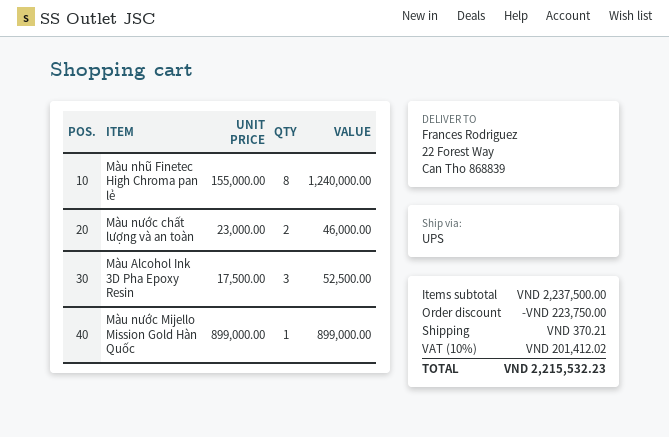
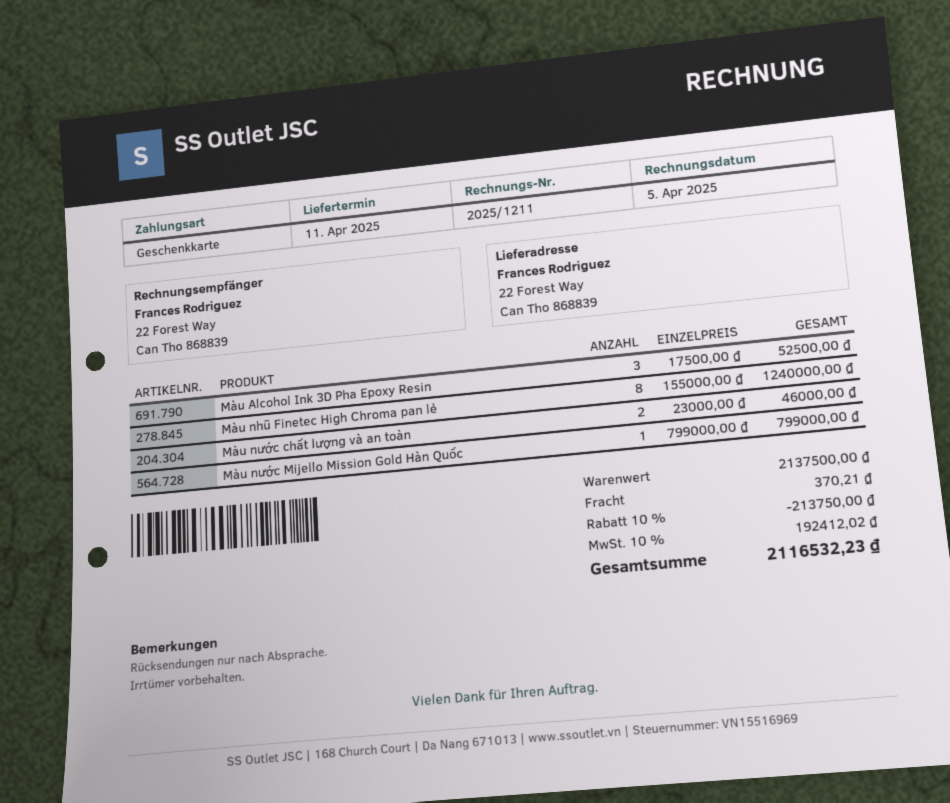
Màu nước Mijello Mission Gold Hàn Quốc: 1 x 899000.00 = 899000.00 -> 1 x 799000.00 = 799000.00
subtotal: 2237500.00 -> 2137500.00
discount: 223750.00 -> 213750.00
tax: 10% = 201412.02 -> 10% = 192412.02
total: 2215532.23 -> 2116532.23

